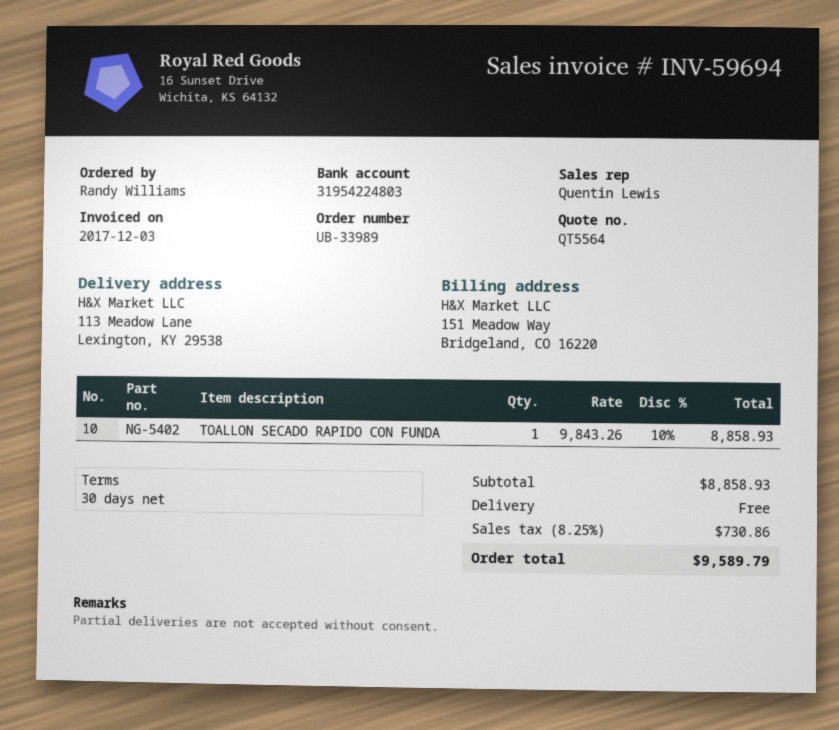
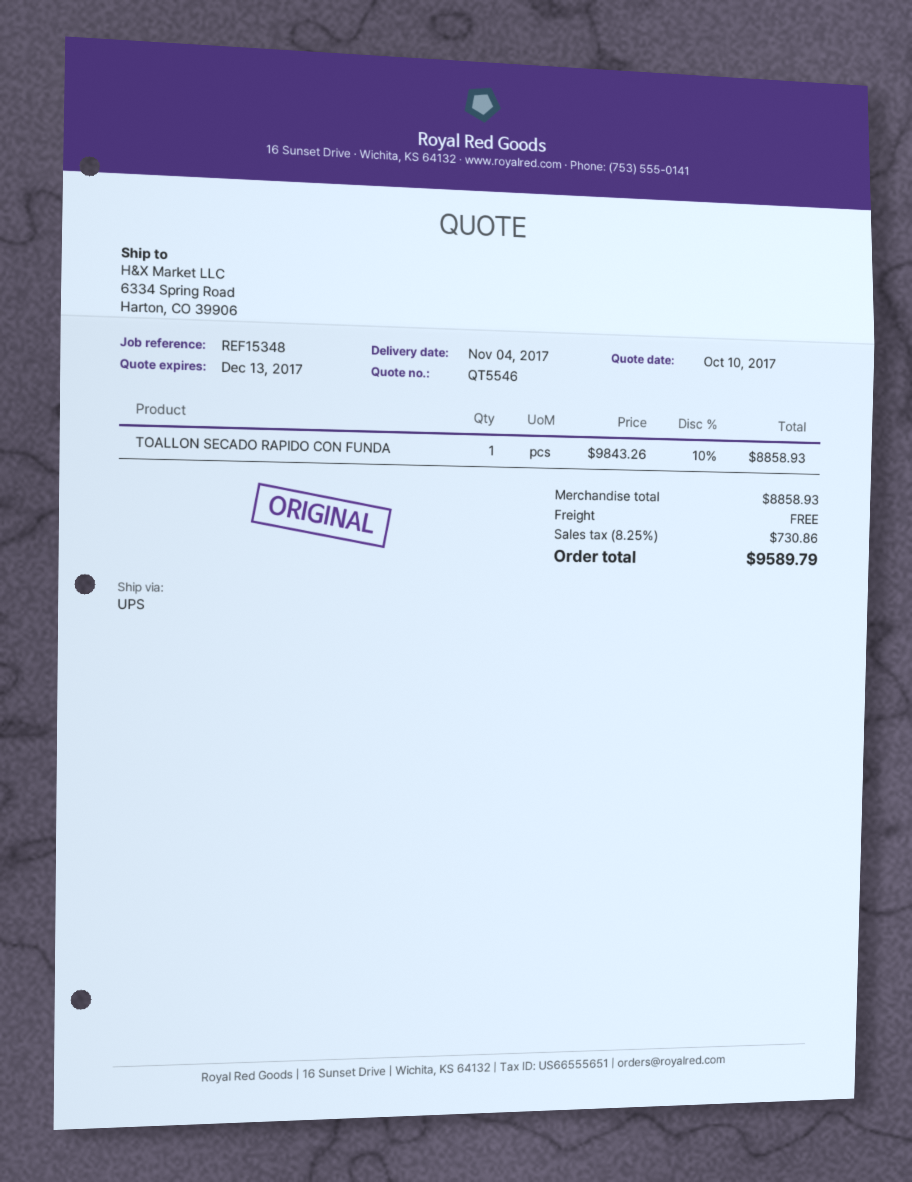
quote number: QT5564 -> QT5546
ship to: 113 Meadow Lane, Lexington, KY 29538 -> 6334 Spring Road, Harton, CO 39906

